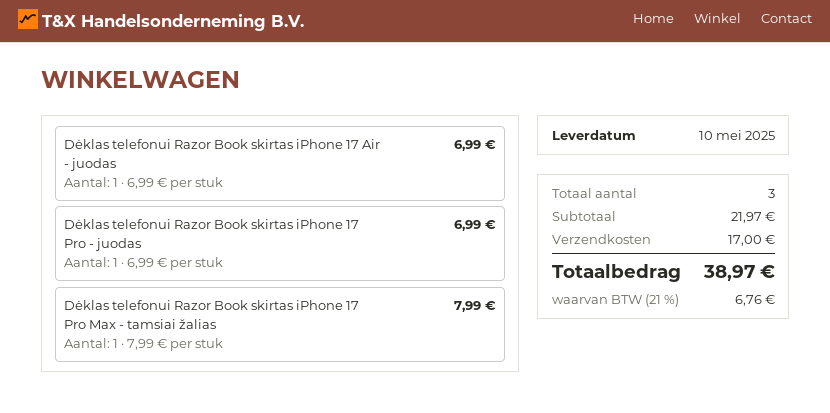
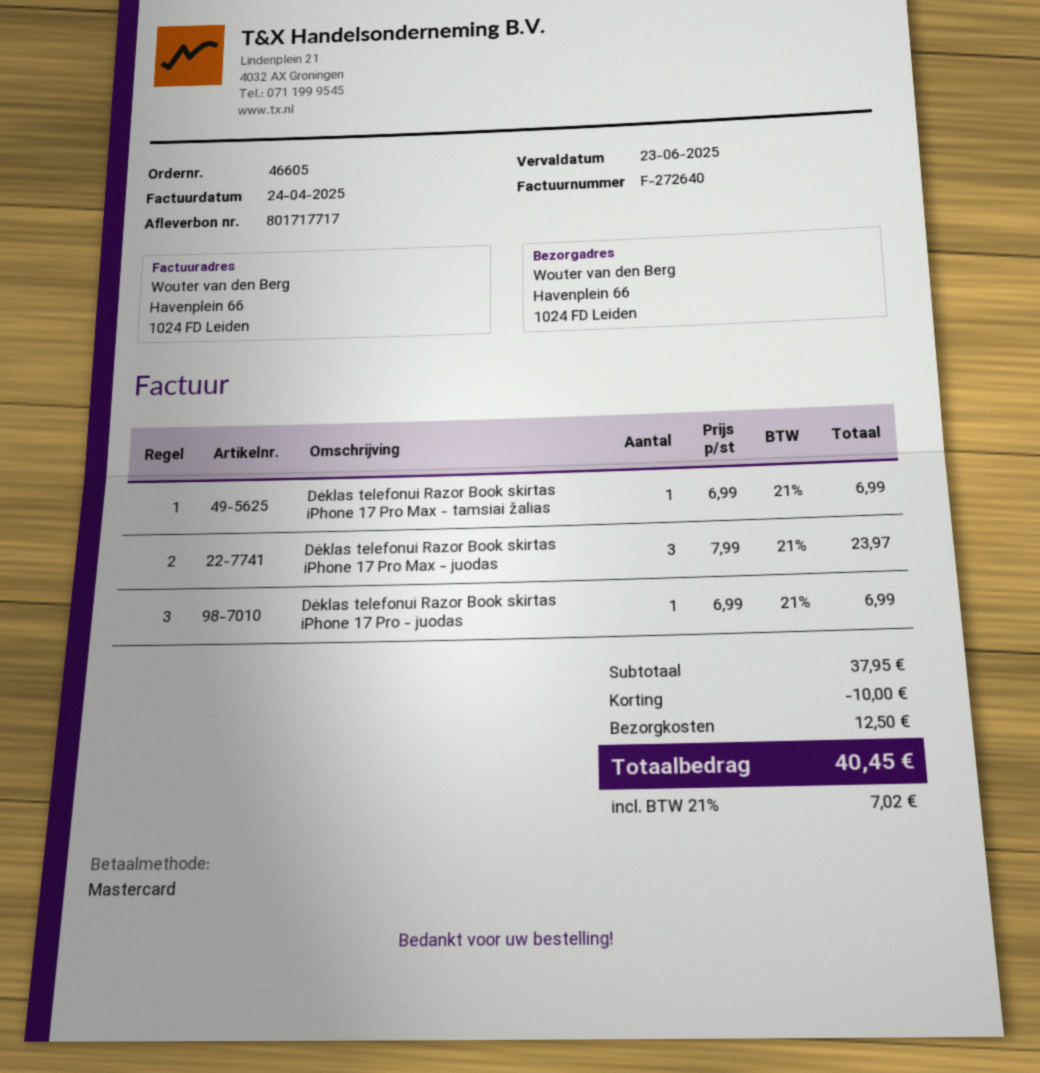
Dėklas telefonui Razor Book skirtas iPhone 17 Air - juodas: 1 x 6.99 = 6.99 -> none
Dėklas telefonui Razor Book skirtas iPhone 17 Pro Max - tamsiai žalias: 1 x 7.99 = 7.99 -> 1 x 6.99 = 6.99
Dėklas telefonui Razor Book skirtas iPhone 17 Pro Max - juodas: none -> 3 x 7.99 = 23.97
subtotal: 21.97 -> 37.95
discount: none -> 10.00
shipping: 17.00 -> 12.50
tax: 21% = 6.76 -> 21% = 7.02
total: 38.97 -> 40.45

